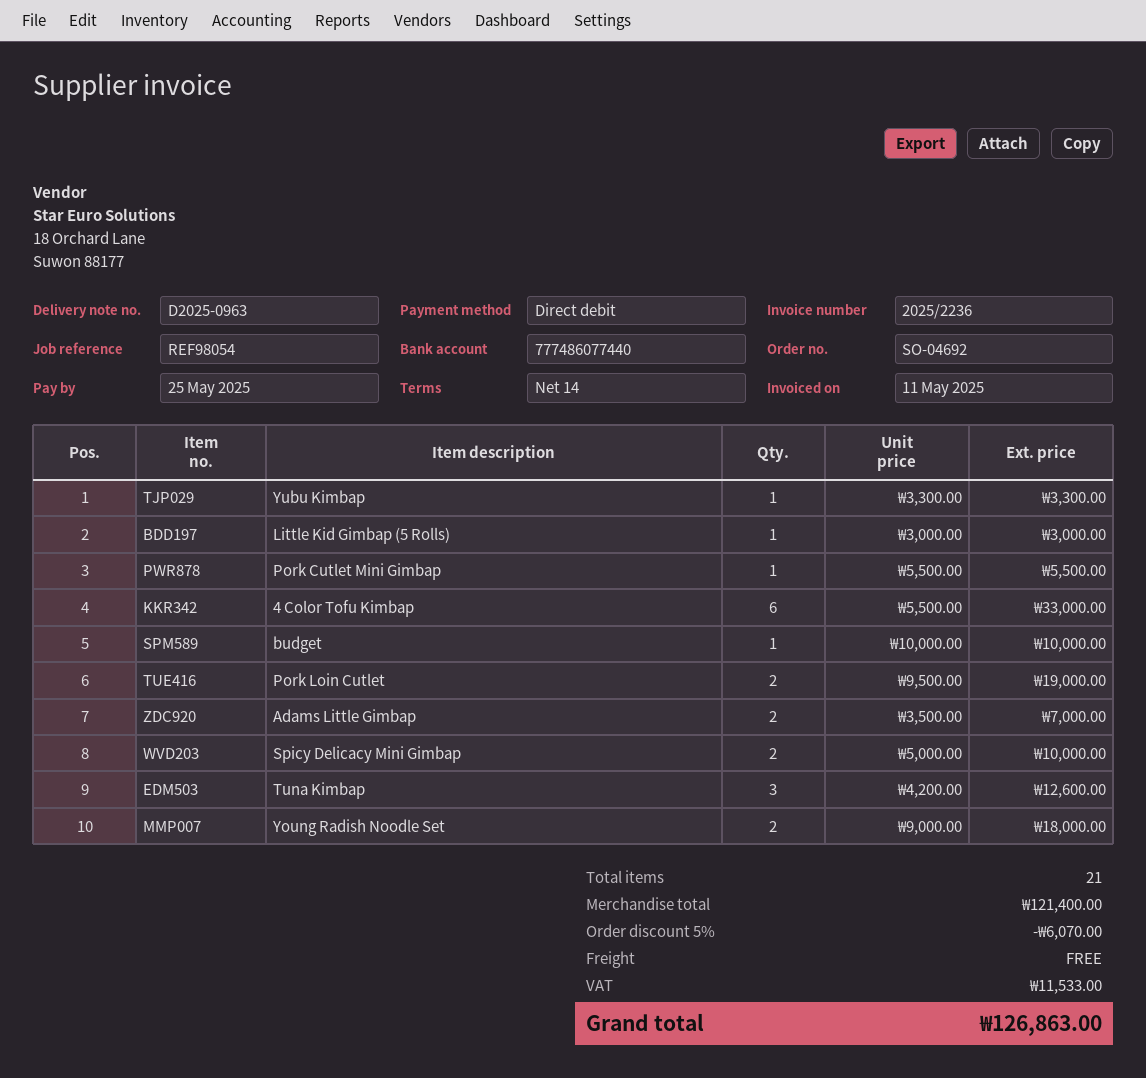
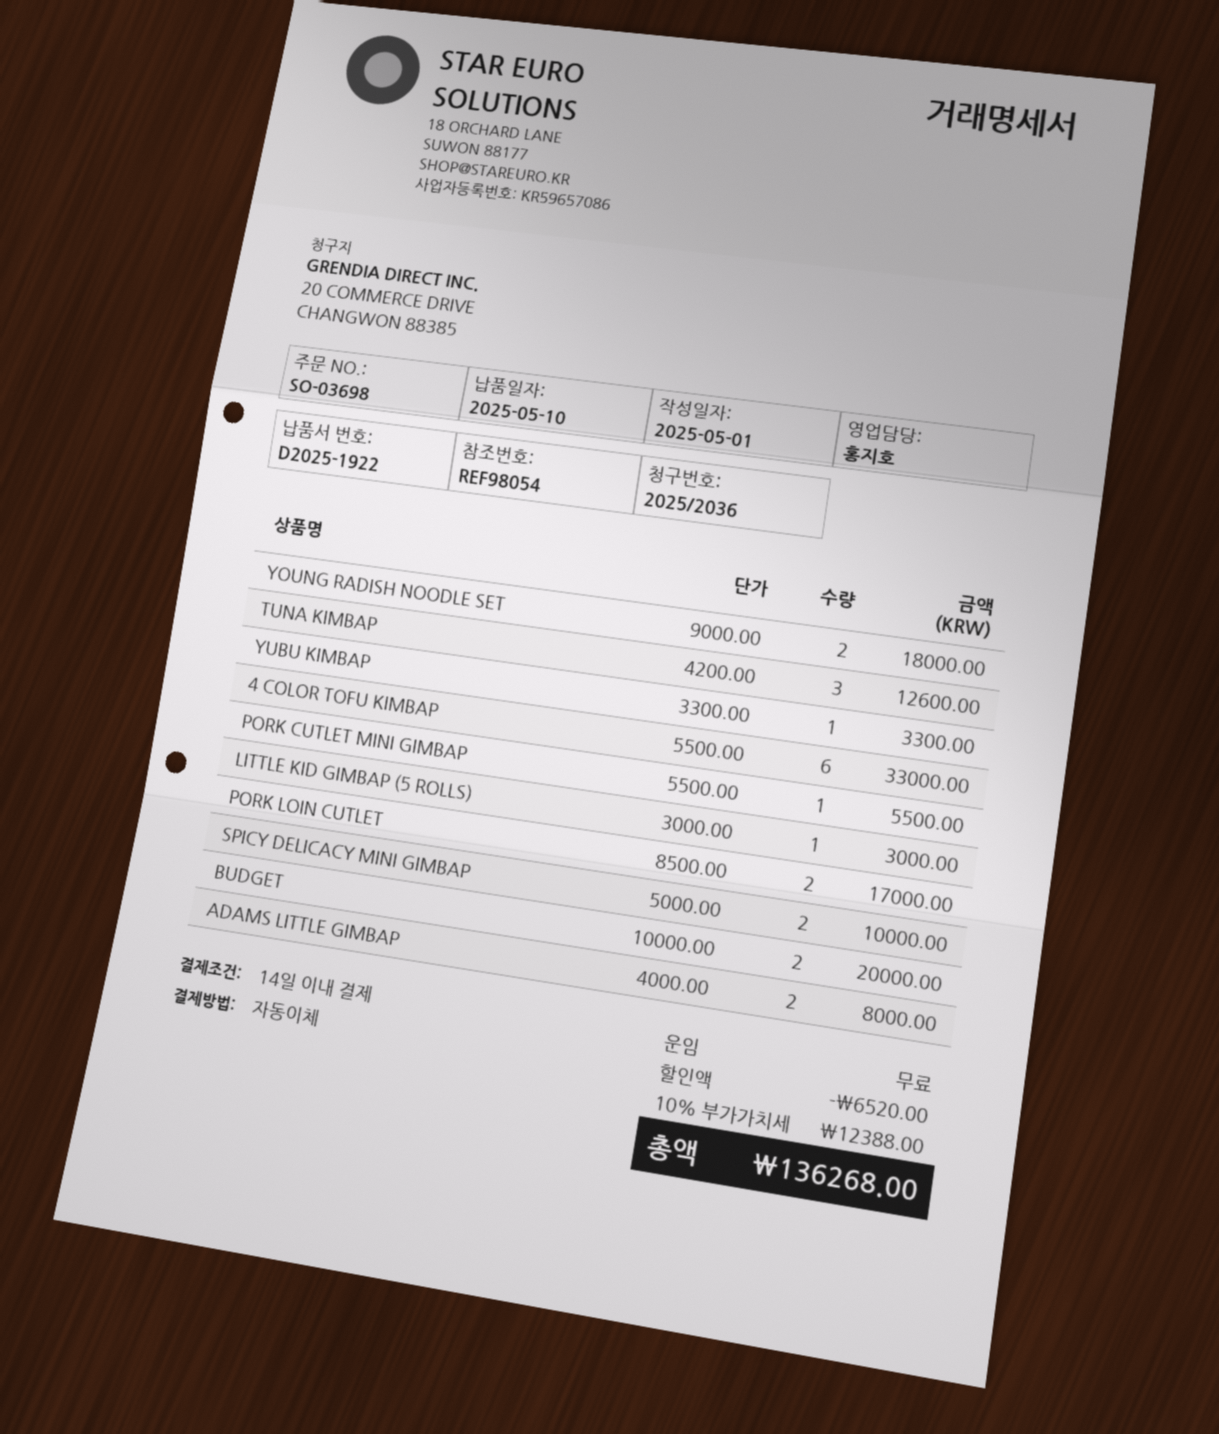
order number: SO-04692 -> SO-03698
delivery note number: D2025-0963 -> D2025-1922
invoice number: 2025/2236 -> 2025/2036
invoice date: 2025-05-11 -> 2025-05-01
budget: 1 x 10000.00 = 10000.00 -> 2 x 10000.00 = 20000.00
Pork Loin Cutlet: 2 x 9500.00 = 19000.00 -> 2 x 8500.00 = 17000.00
Adams Little Gimbap: 2 x 3500.00 = 7000.00 -> 2 x 4000.00 = 8000.00
discount: 6070.00 -> 6520.00
tax: 11533.00 -> 12388.00
total: 126863.00 -> 136268.00

